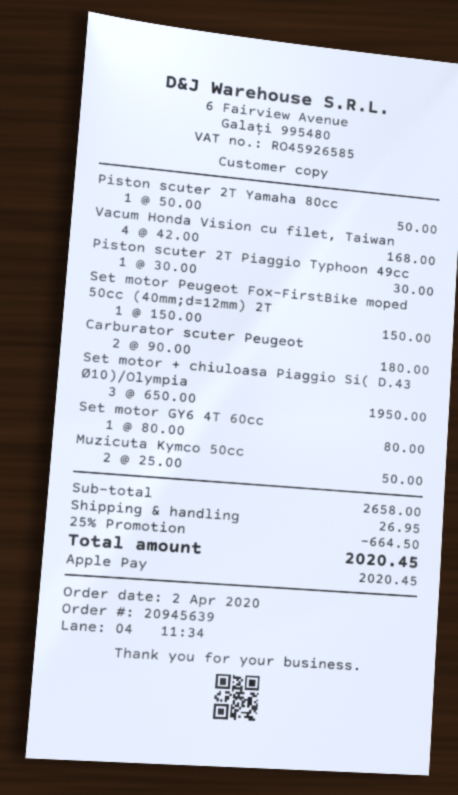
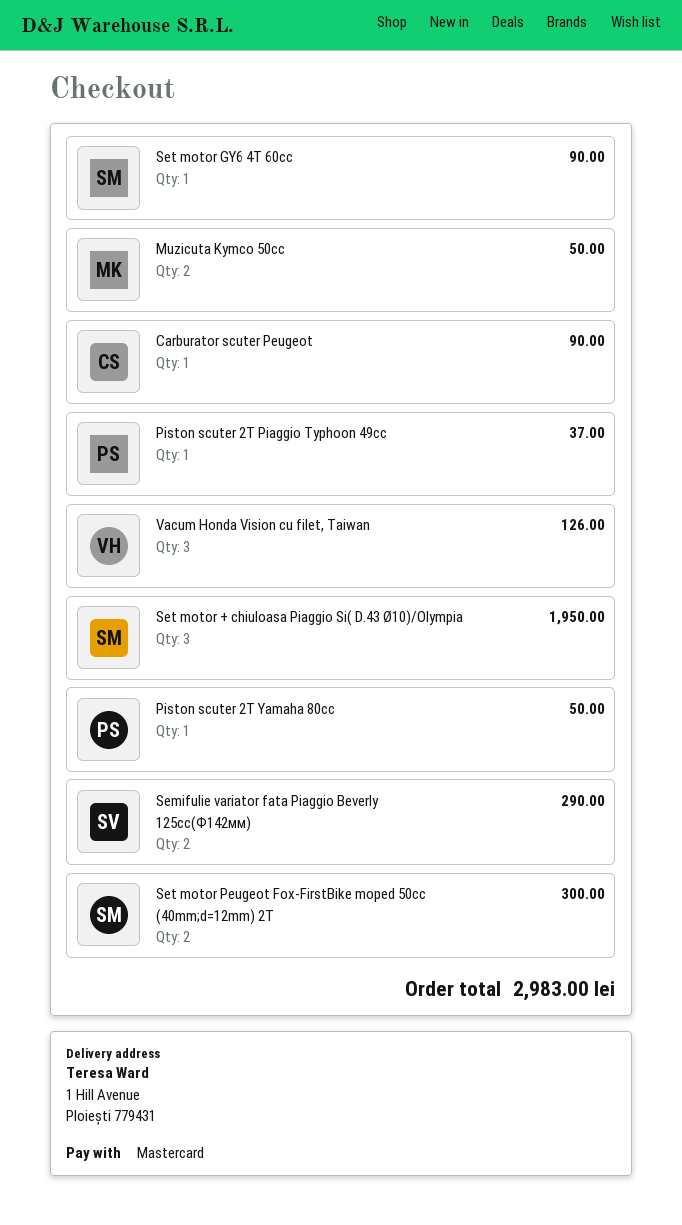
payment method: Apple Pay -> Mastercard
Vacum Honda Vision cu filet, Taiwan: 4 for 168.00 -> 3 for 126.00
Piston scuter 2T Piaggio Typhoon 49cc: 1 for 30.00 -> 1 for 37.00
Set motor Peugeot Fox-FirstBike moped 50cc (40mm;d=12mm) 2T: 1 for 150.00 -> 2 for 300.00
Carburator scuter Peugeot: 2 for 180.00 -> 1 for 90.00
Set motor GY6 4T 60cc: 1 for 80.00 -> 1 for 90.00
Semifulie variator fata Piaggio Beverly 125cc(Ф142мм): none -> 2 for 290.00
discount: 25% = 664.50 -> none
shipping: 26.95 -> none
total: 2020.45 -> 2983.00

